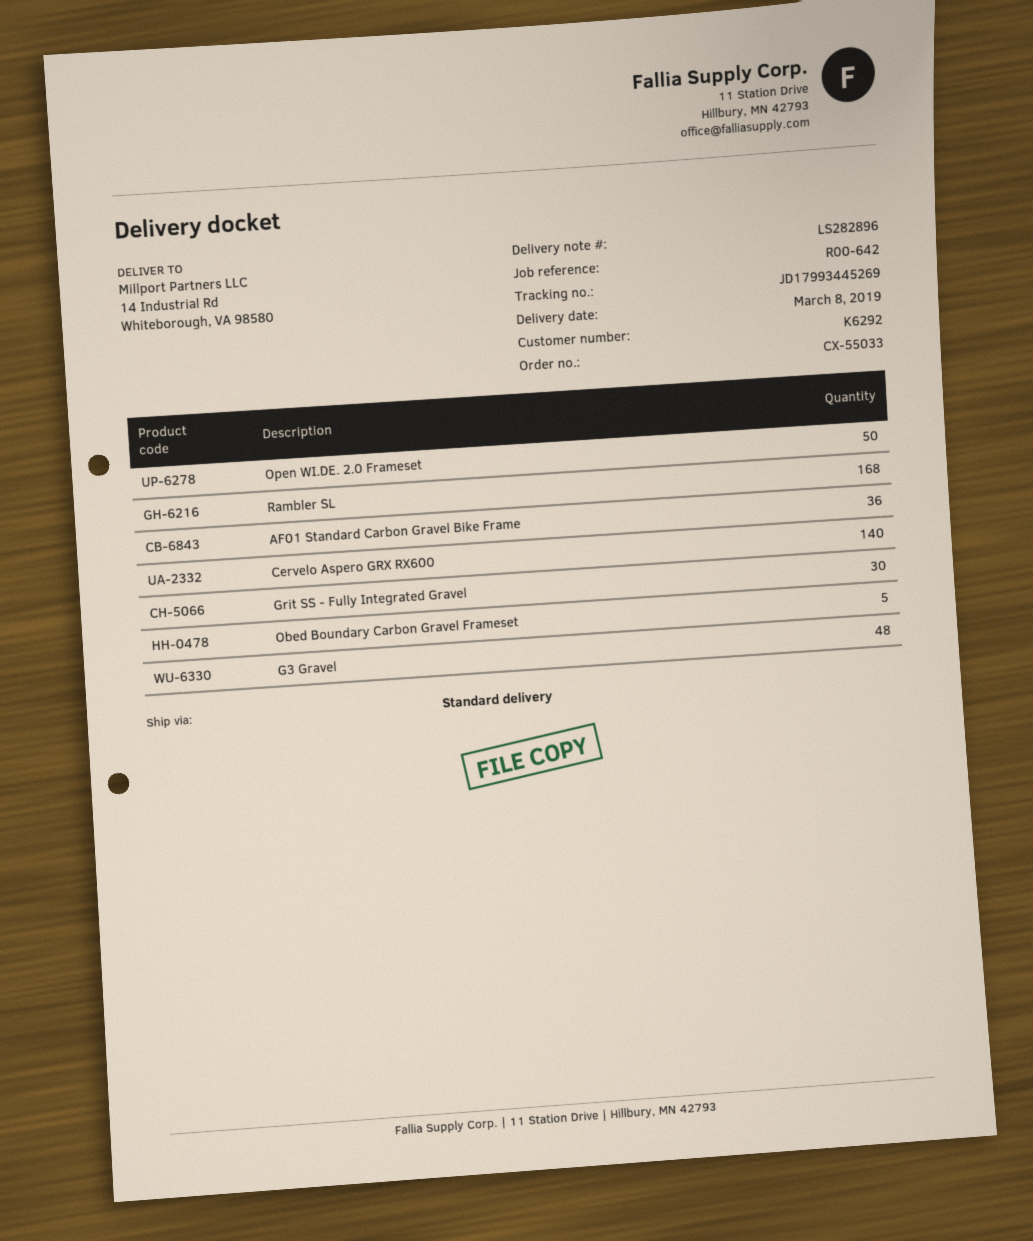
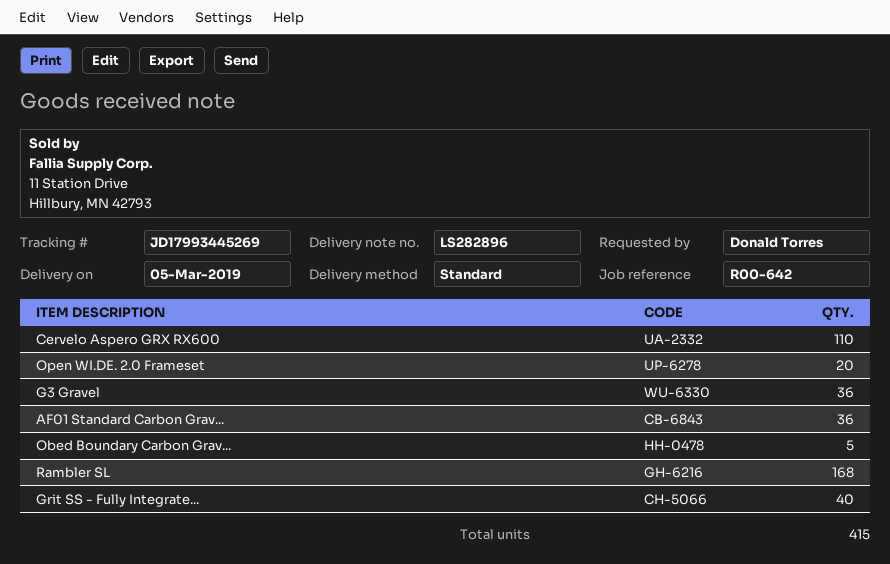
delivery date: 2019-03-08 -> 2019-03-05
Open WI.DE. 2.0 Frameset: 50 -> 20
Cervelo Aspero GRX RX600: 140 -> 110
Grit SS - Fully Integrated Gravel: 30 -> 40
G3 Gravel: 48 -> 36

